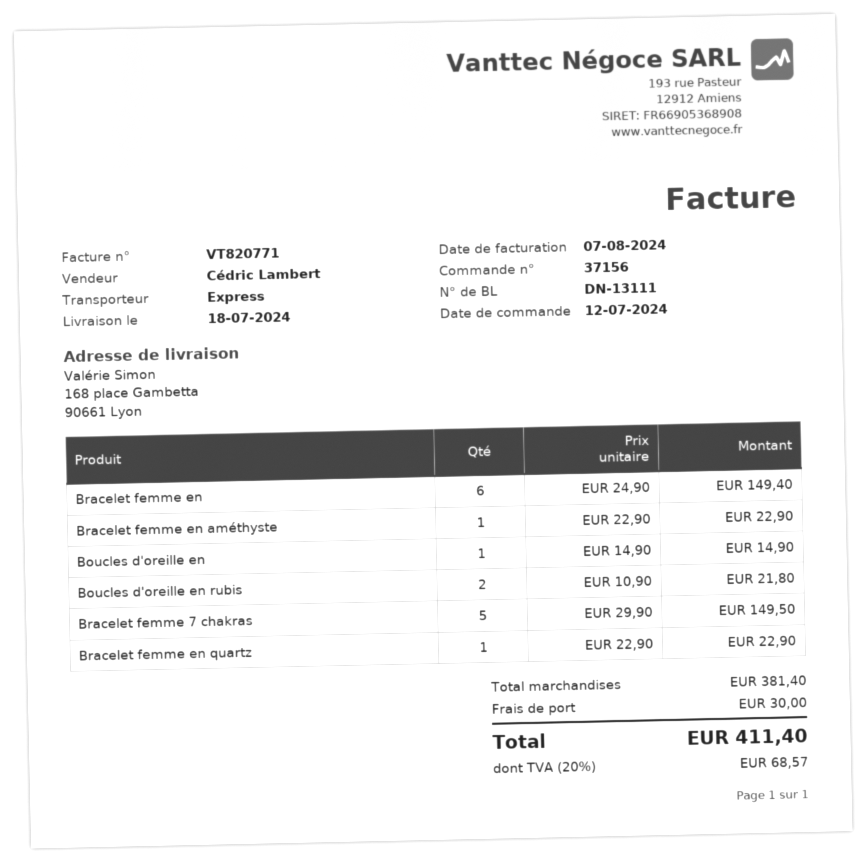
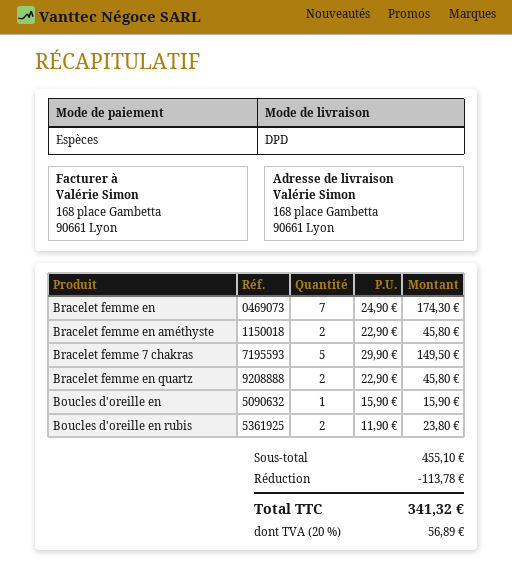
shipping method: express -> DPD
Bracelet femme en: 6 x 24.90 = 149.40 -> 7 x 24.90 = 174.30
Bracelet femme en améthyste: 1 x 22.90 = 22.90 -> 2 x 22.90 = 45.80
Boucles d'oreille en: 1 x 14.90 = 14.90 -> 1 x 15.90 = 15.90
Boucles d'oreille en rubis: 2 x 10.90 = 21.80 -> 2 x 11.90 = 23.80
Bracelet femme en quartz: 1 x 22.90 = 22.90 -> 2 x 22.90 = 45.80
subtotal: 381.40 -> 455.10
discount: none -> 113.78
shipping: 30.00 -> none
tax: 20% = 68.57 -> 20% = 56.89
total: 411.40 -> 341.32

